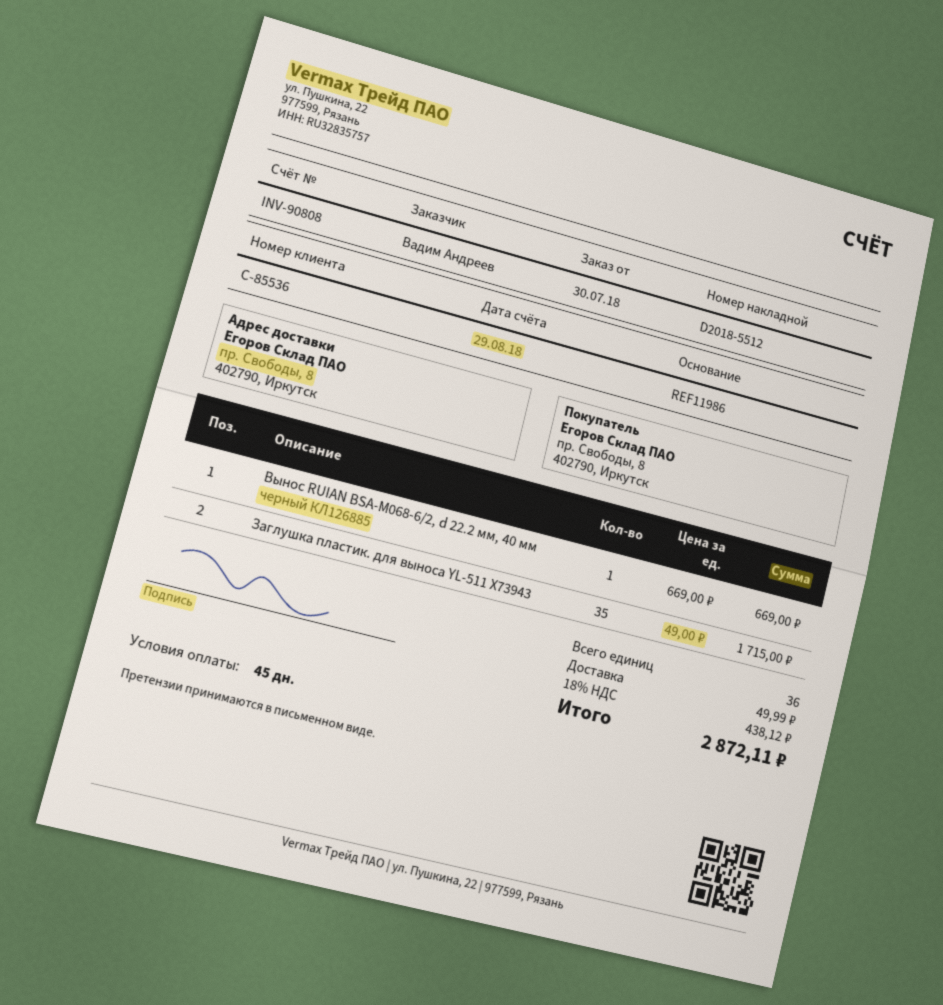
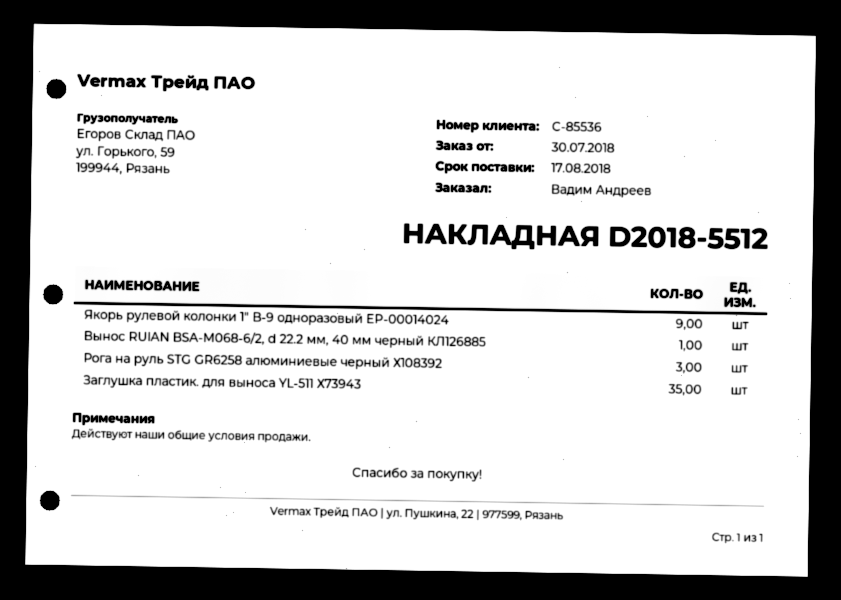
ship to: пр. Свободы, 8, 402790, Иркутск -> ул. Горького, 59, 199944, Рязань
Якорь рулевой колонки 1" B-9 одноразовый EP-00014024: none -> 9
Рога на руль STG GR6258 алюминиевые черный Х108392: none -> 3

